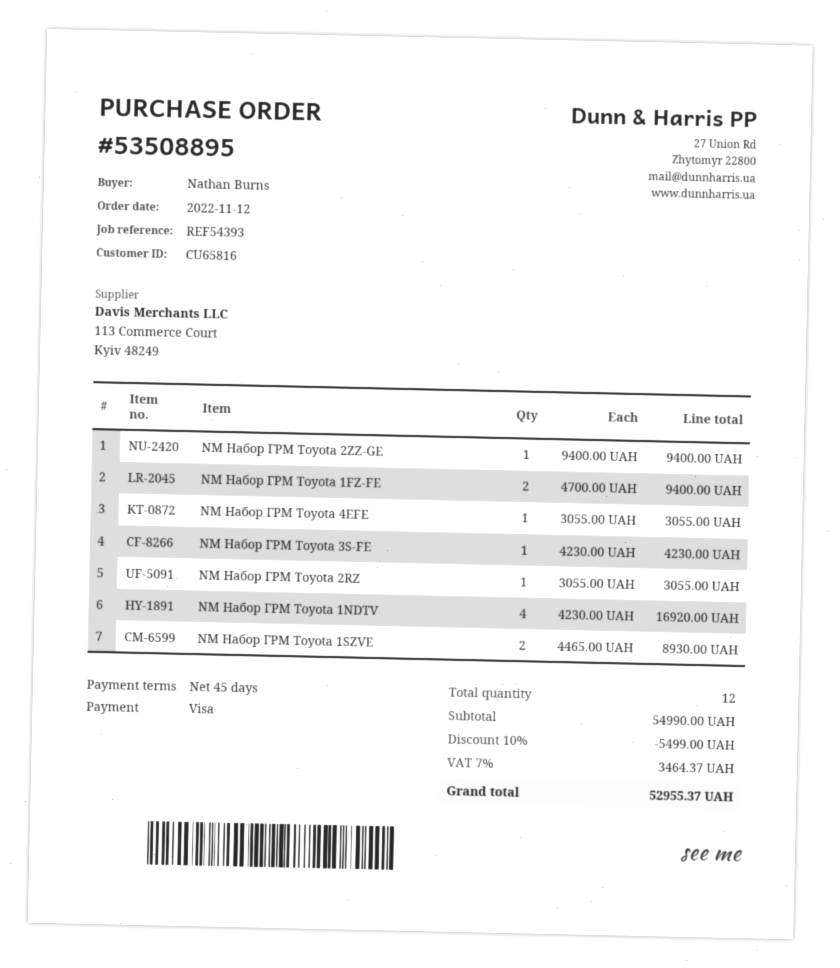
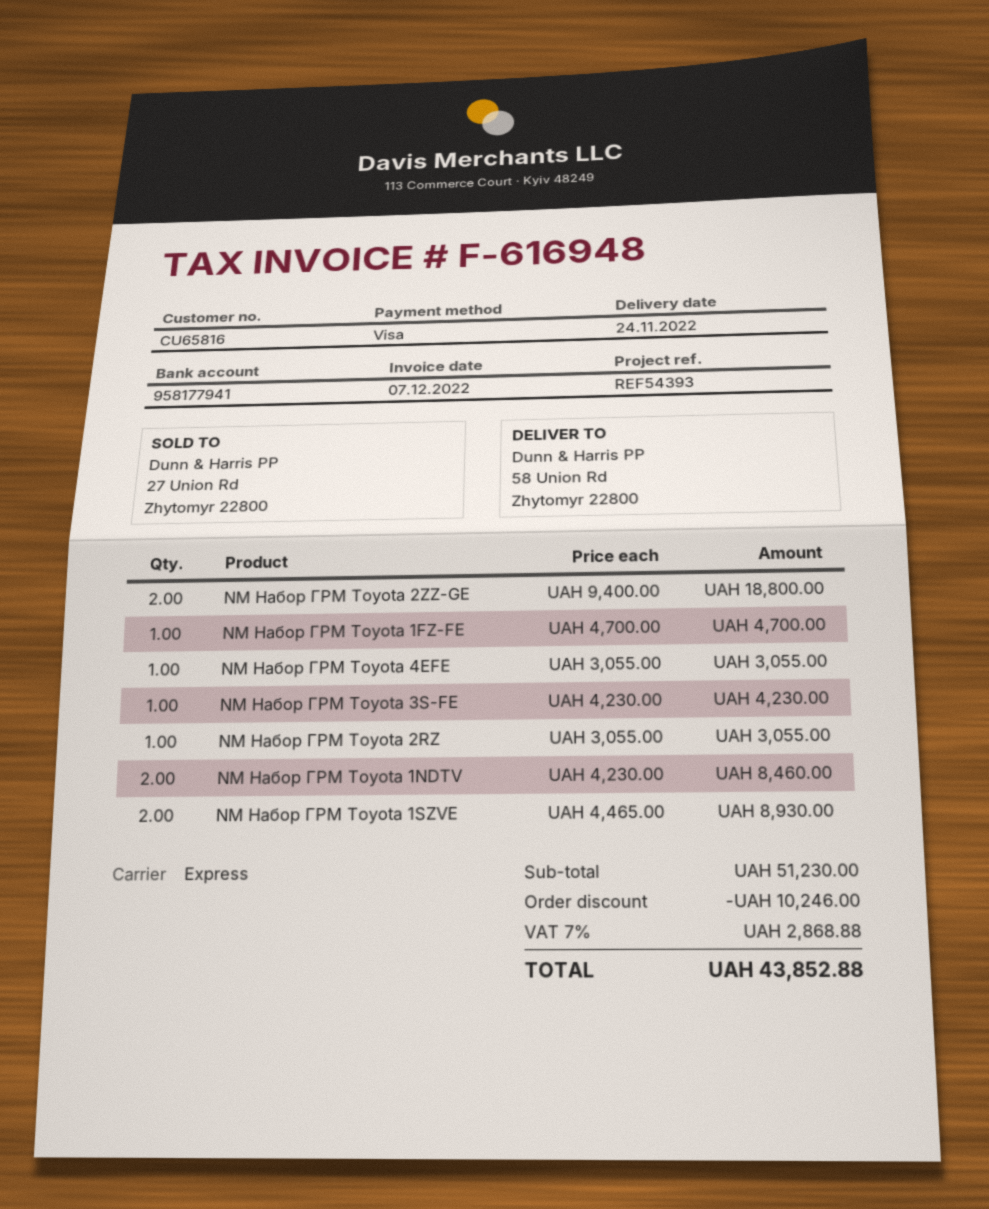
NM Набор ГРМ Toyota 2ZZ-GE: 1 x 9400.00 = 9400.00 -> 2 x 9400.00 = 18800.00
NM Набор ГРМ Toyota 1FZ-FE: 2 x 4700.00 = 9400.00 -> 1 x 4700.00 = 4700.00
NM Набор ГРМ Toyota 1NDTV: 4 x 4230.00 = 16920.00 -> 2 x 4230.00 = 8460.00
subtotal: 54990.00 -> 51230.00
discount: 5499.00 -> 10246.00
tax: 7% = 3464.37 -> 7% = 2868.88
total: 52955.37 -> 43852.88

